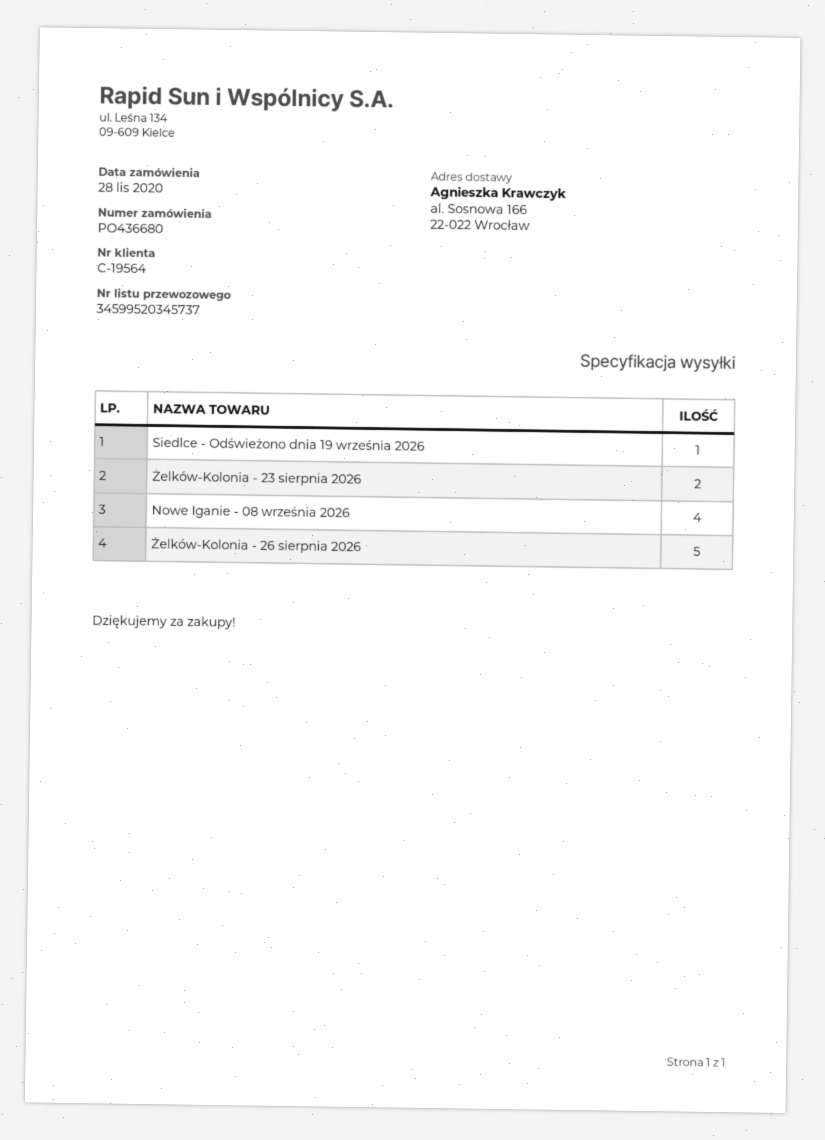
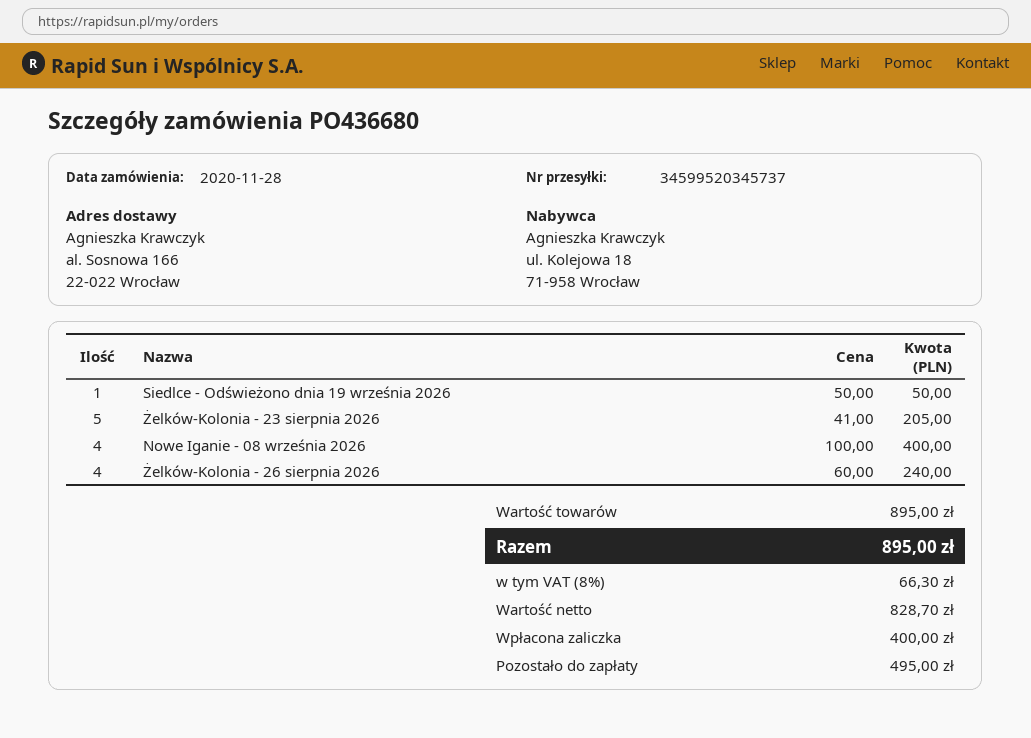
Żelków-Kolonia - 23 sierpnia 2026: 2 -> 5
Żelków-Kolonia - 26 sierpnia 2026: 5 -> 4

